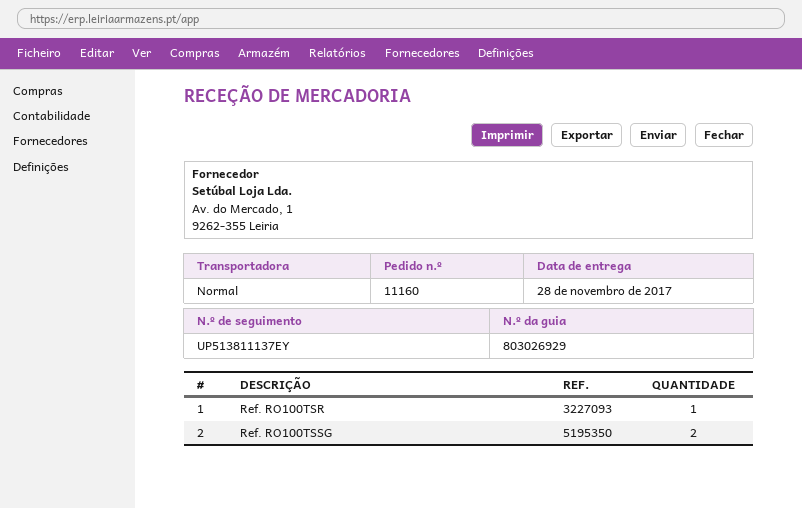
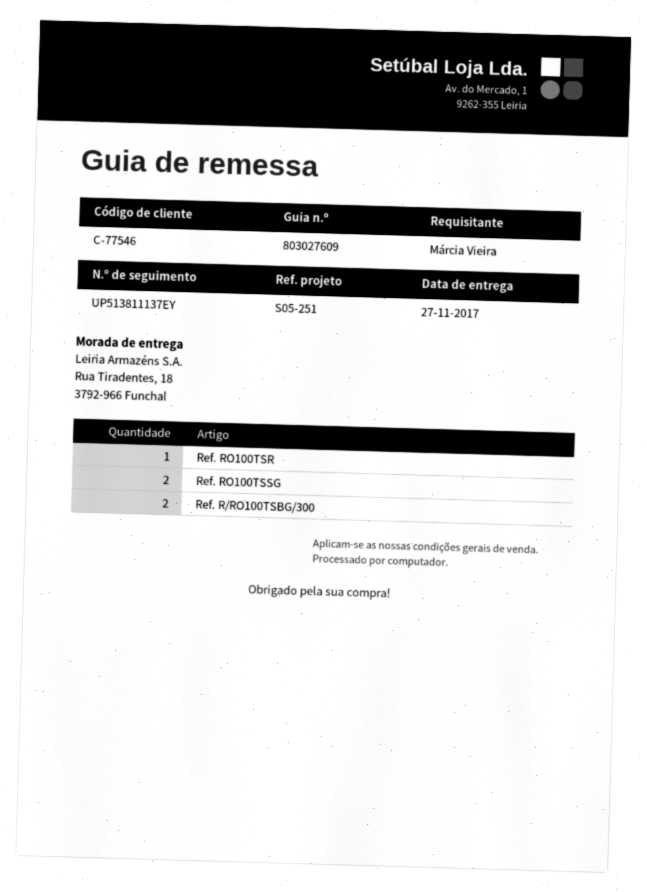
delivery note number: 803026929 -> 803027609
delivery date: 2017-11-28 -> 2017-11-27
Ref. R/RO100TSBG/300: none -> 2

